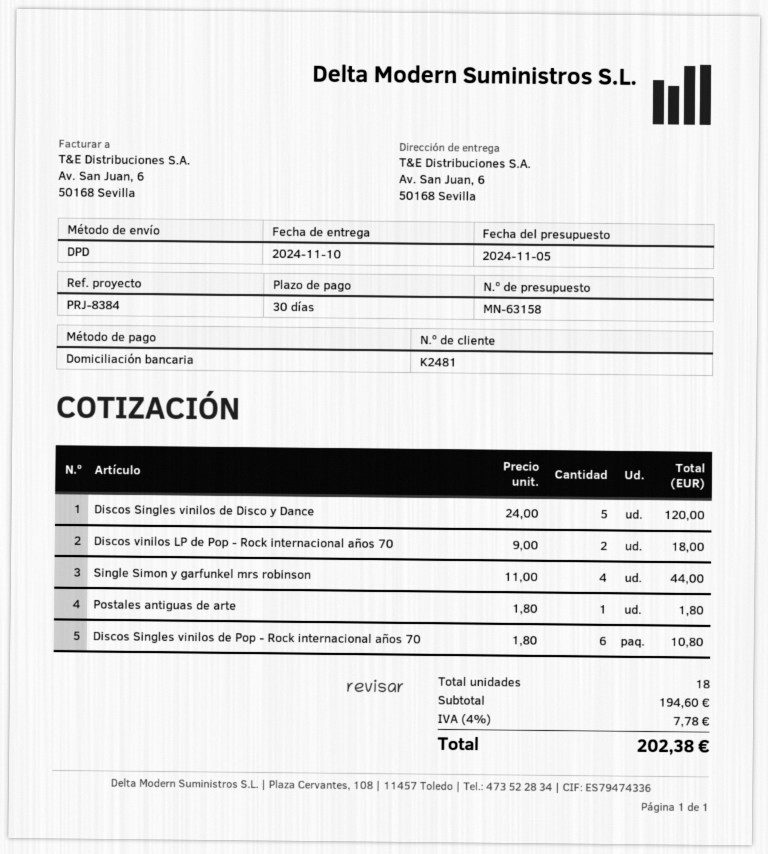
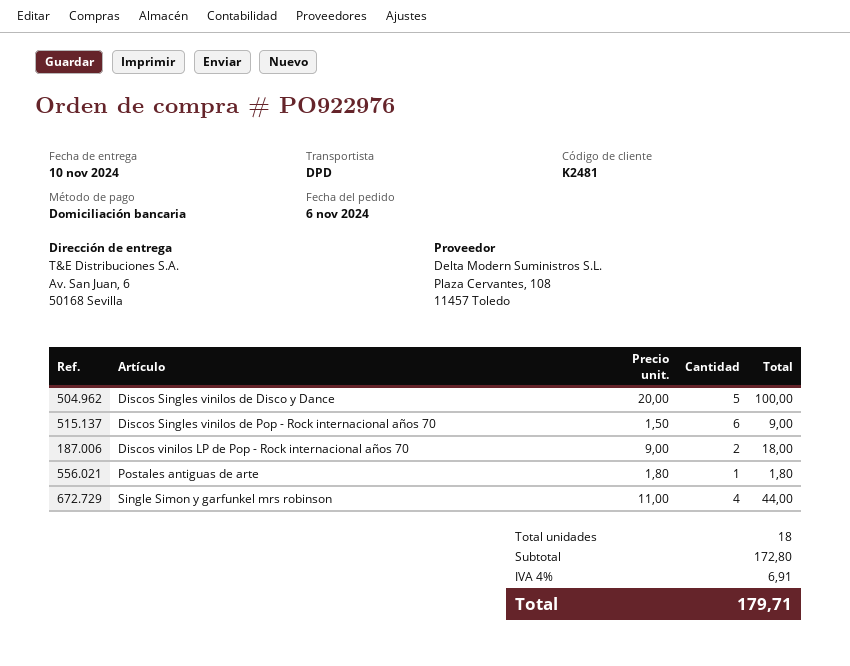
Discos Singles vinilos de Disco y Dance: 5 x 24.00 = 120.00 -> 5 x 20.00 = 100.00
Discos Singles vinilos de Pop - Rock internacional años 70: 6 x 1.80 = 10.80 -> 6 x 1.50 = 9.00
subtotal: 194.60 -> 172.80
tax: 4% = 7.78 -> 4% = 6.91
total: 202.38 -> 179.71

